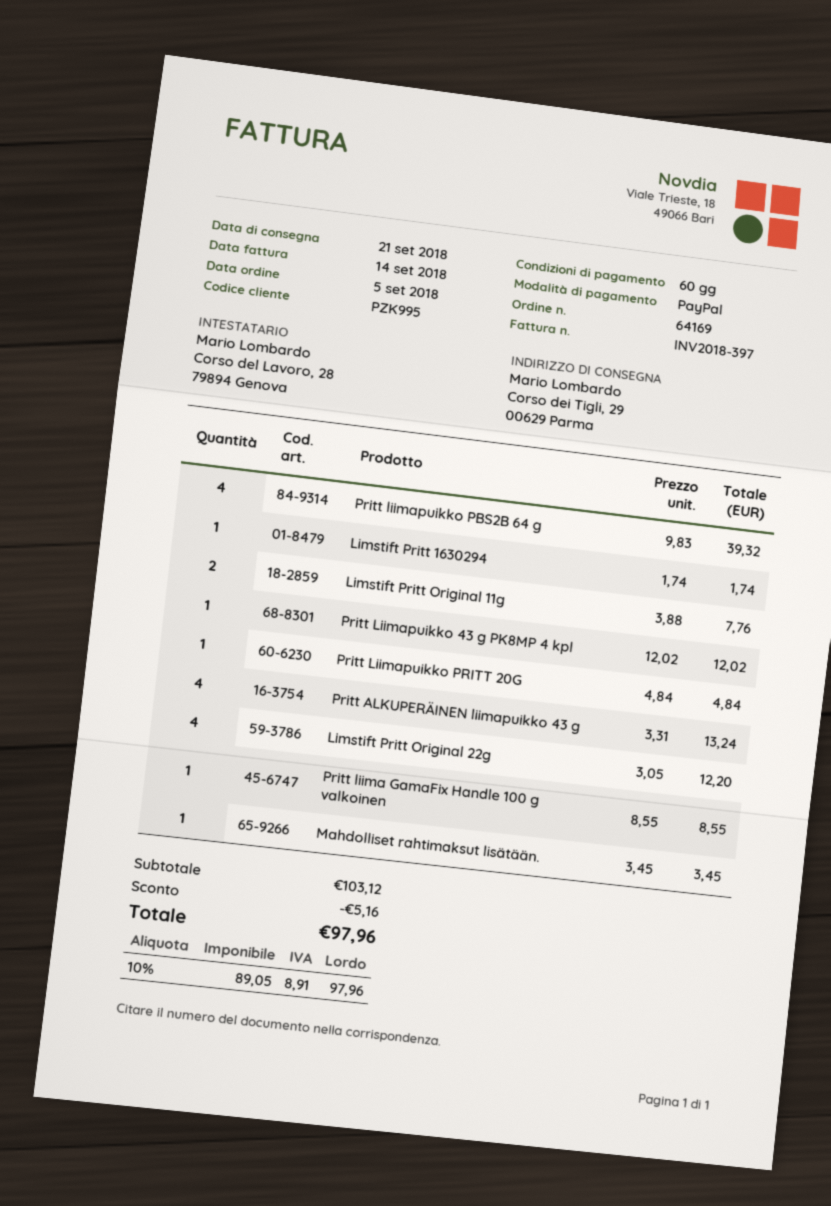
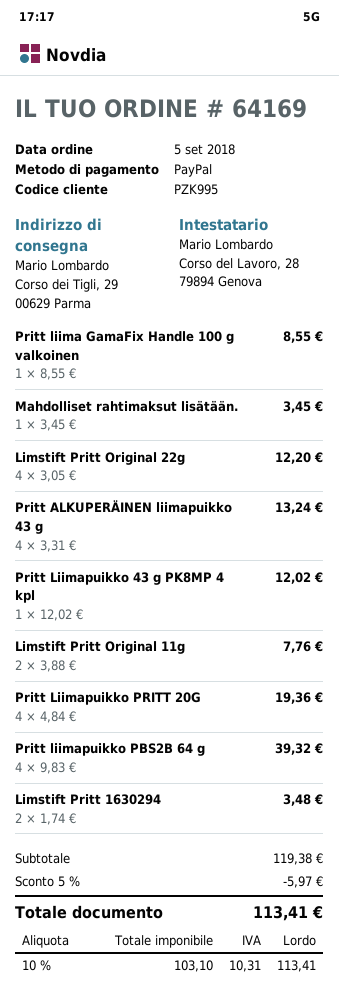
Limstift Pritt 1630294: 1 x 1.74 = 1.74 -> 2 x 1.74 = 3.48
Pritt Liimapuikko PRITT 20G: 1 x 4.84 = 4.84 -> 4 x 4.84 = 19.36
subtotal: 103.12 -> 119.38
discount: 5.16 -> 5.97
net: 89.05 -> 103.10
tax: 10% = 8.91 -> 10% = 10.31
total: 97.96 -> 113.41

